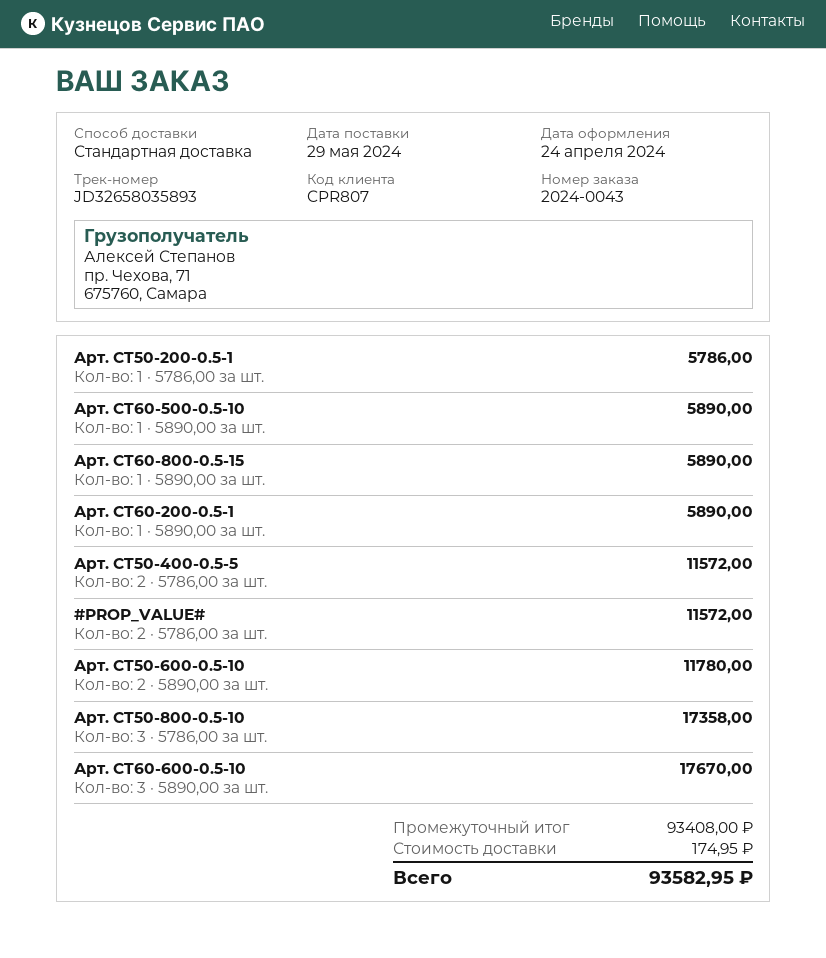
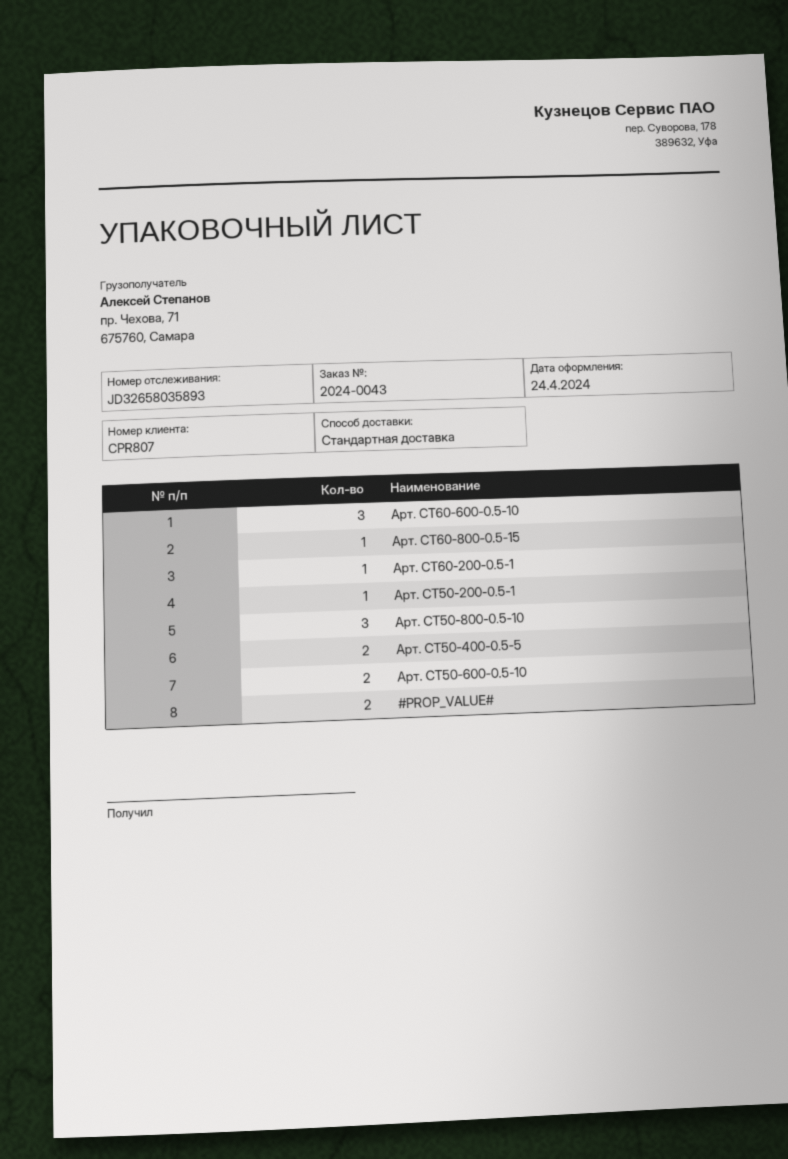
Арт. CT60-500-0.5-10: 1 -> none

